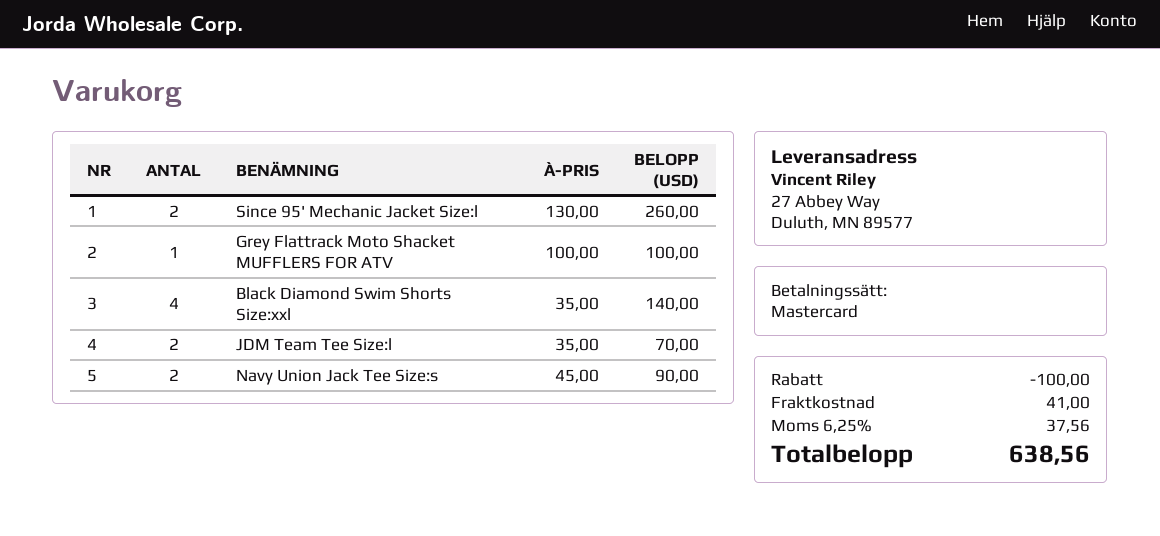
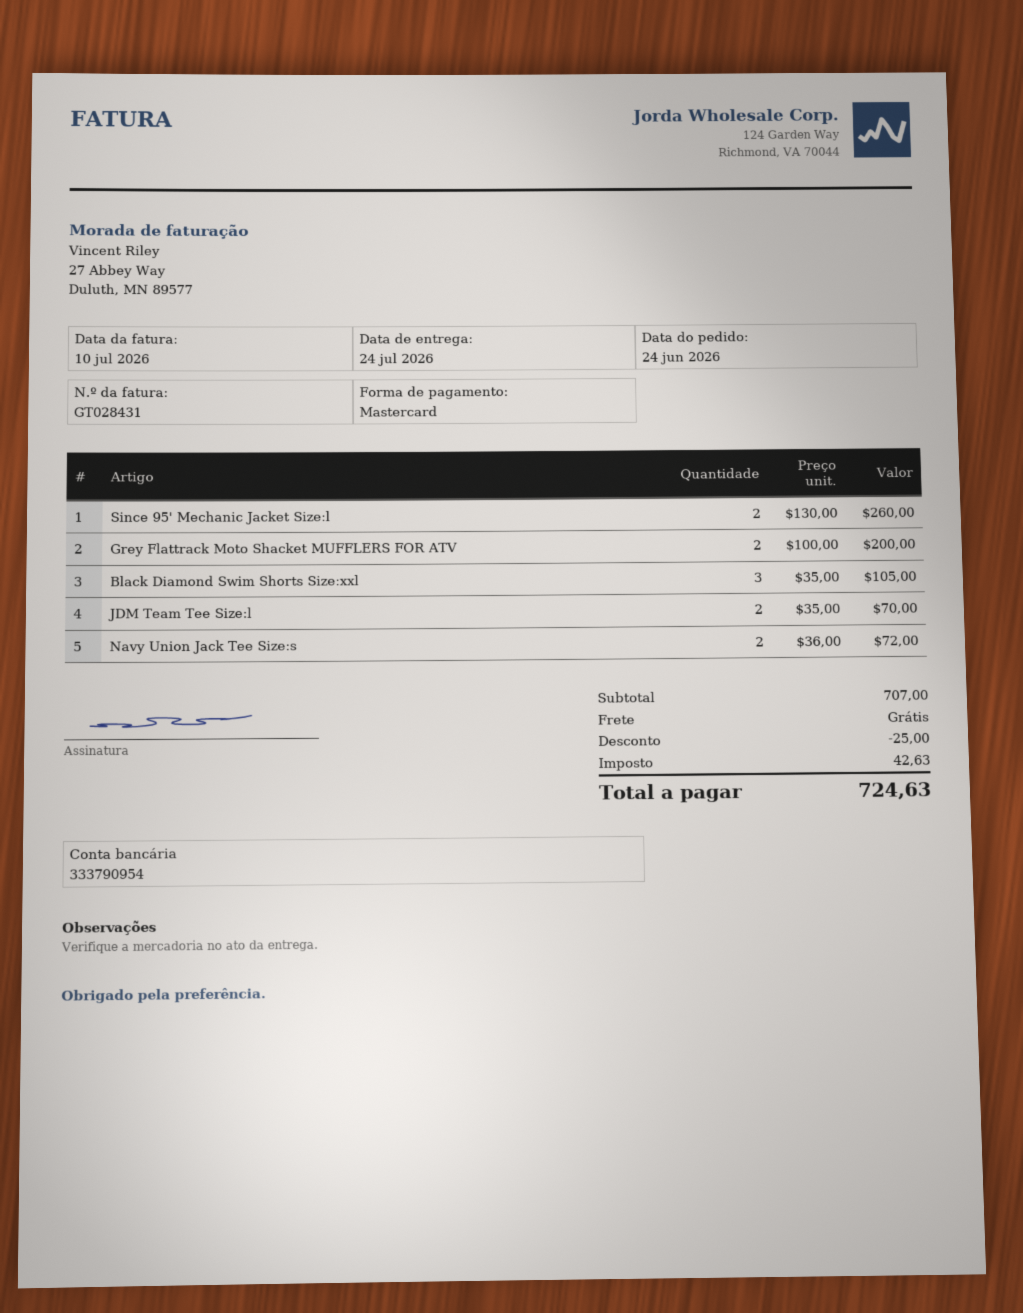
Grey Flattrack Moto Shacket MUFFLERS FOR ATV: 1 x 100.00 = 100.00 -> 2 x 100.00 = 200.00
Black Diamond Swim Shorts Size:xxl: 4 x 35.00 = 140.00 -> 3 x 35.00 = 105.00
Navy Union Jack Tee Size:s: 2 x 45.00 = 90.00 -> 2 x 36.00 = 72.00
discount: 100.00 -> 25.00
shipping: 41.00 -> 0.00
tax: 37.56 -> 42.63
total: 638.56 -> 724.63

